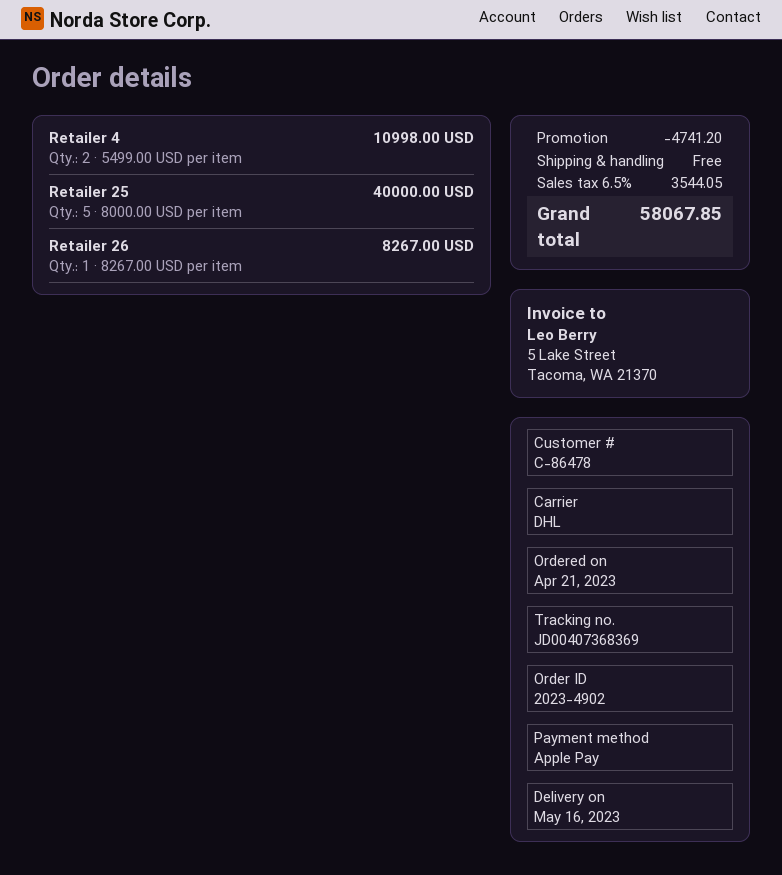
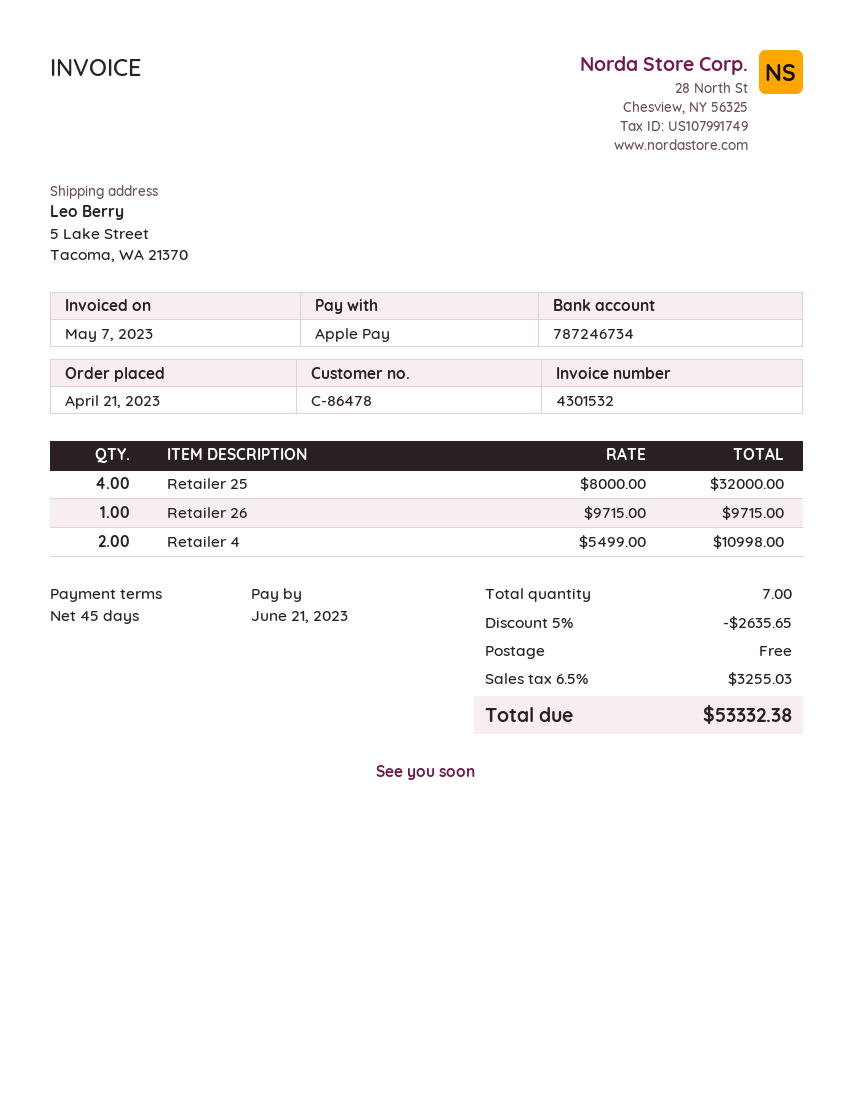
Retailer 25: 5 x 8000.00 = 40000.00 -> 4 x 8000.00 = 32000.00
Retailer 26: 1 x 8267.00 = 8267.00 -> 1 x 9715.00 = 9715.00
discount: 4741.20 -> 2635.65
tax: 6.5% = 3544.05 -> 6.5% = 3255.03
total: 58067.85 -> 53332.38

